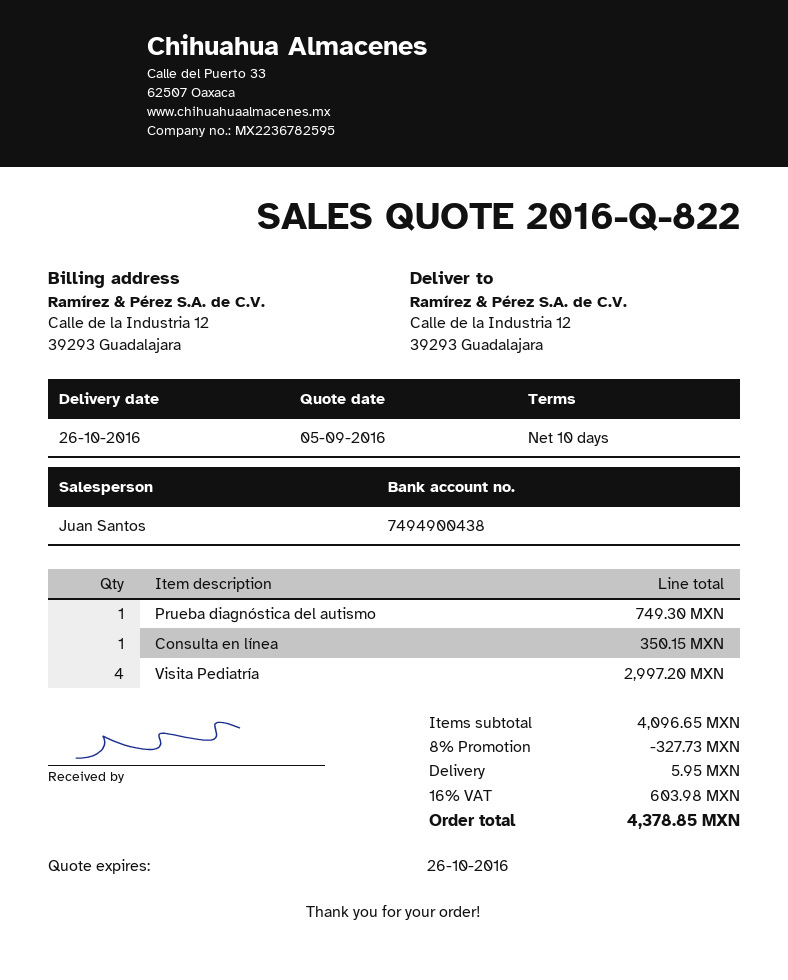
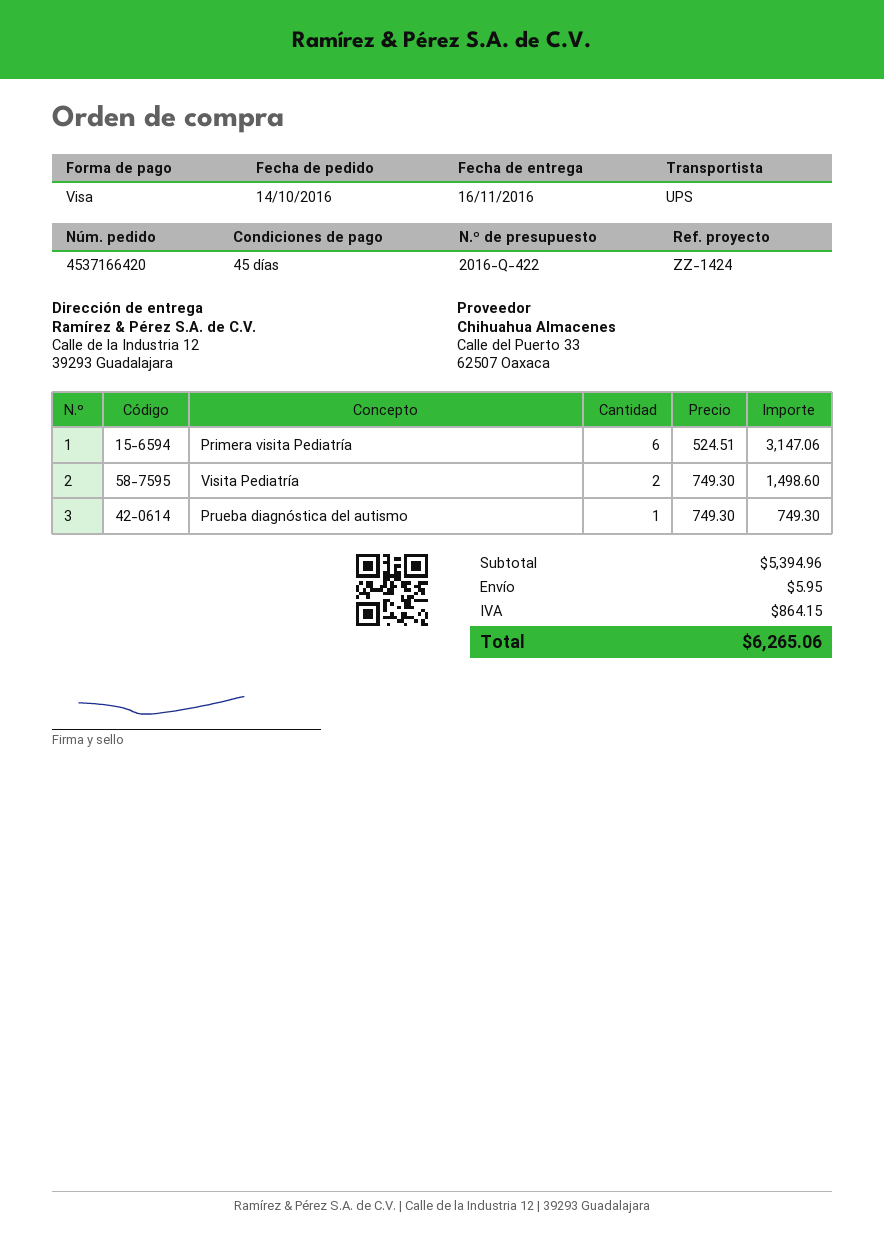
quote number: 2016-Q-822 -> 2016-Q-422
delivery date: 2016-10-26 -> 2016-11-16
payment terms: 10 days -> 45 days
Consulta en línea: 1 for 350.15 -> none
Visita Pediatría: 4 for 2997.20 -> 2 for 1498.60
Primera visita Pediatría: none -> 6 for 3147.06
subtotal: 4096.65 -> 5394.96
discount: 8% = 327.73 -> none
tax: 603.98 -> 864.15
total: 4378.85 -> 6265.06

